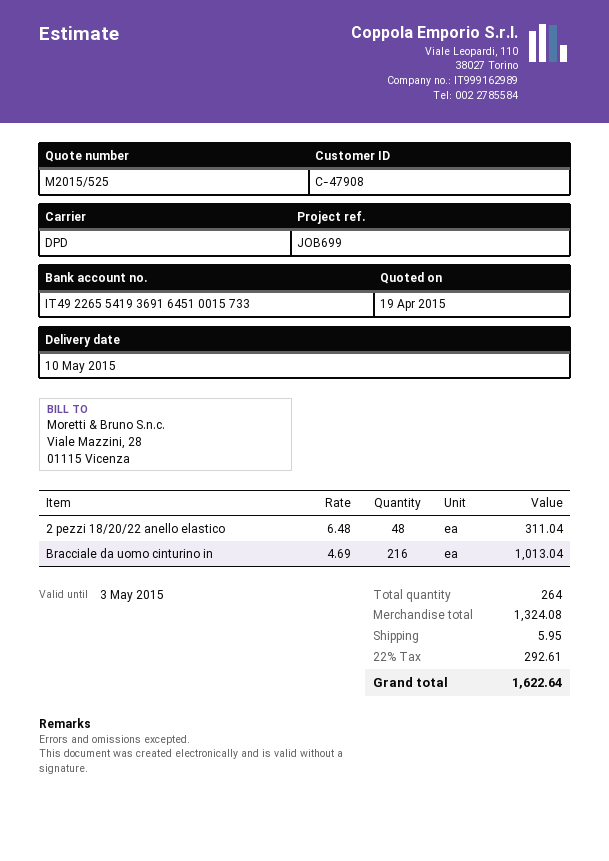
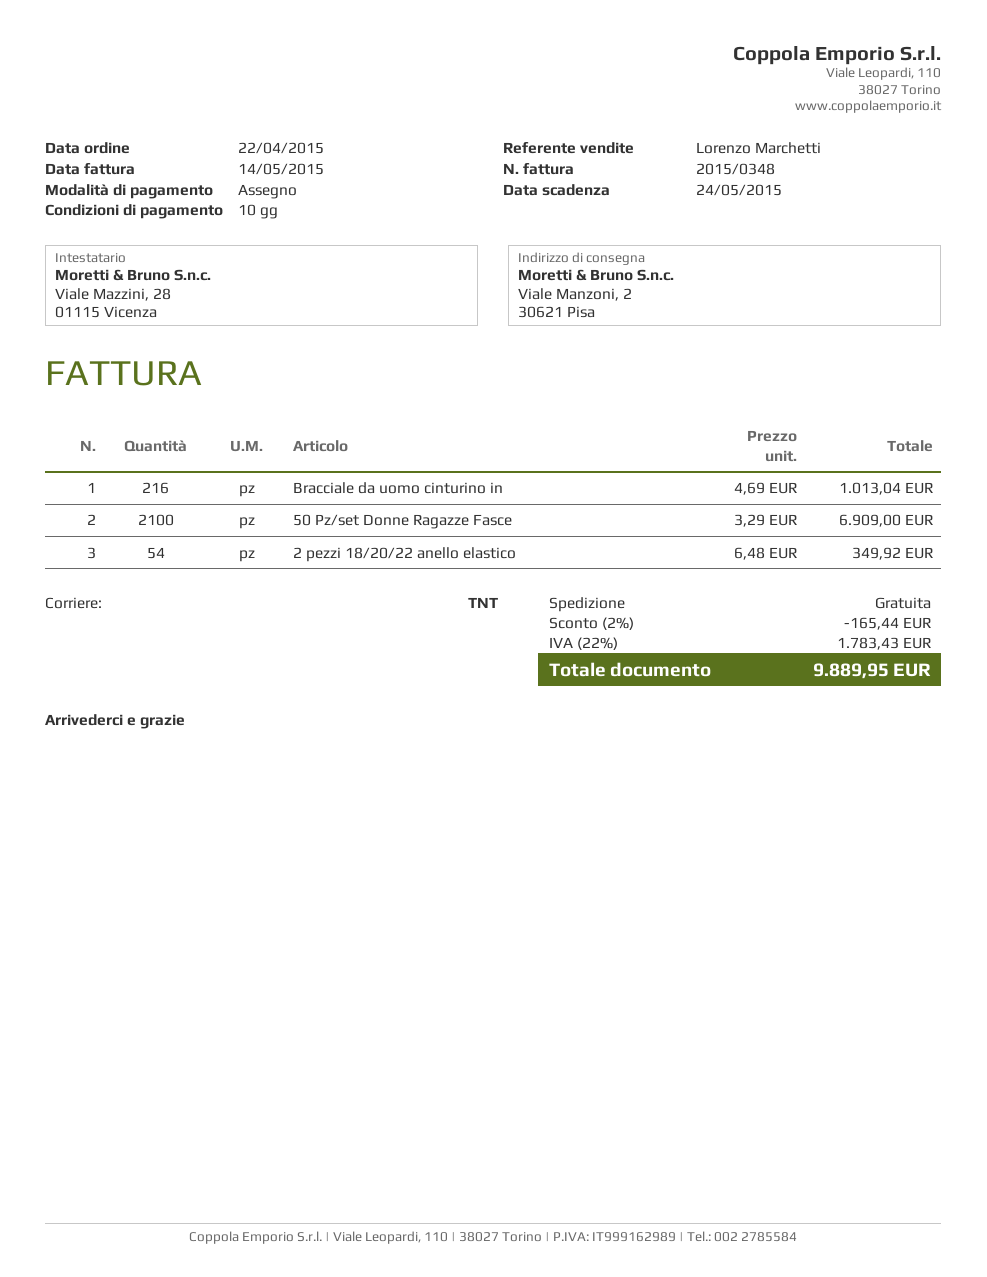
shipping method: DPD -> TNT
2 pezzi 18/20/22 anello elastico: 48 x 6.48 = 311.04 -> 54 x 6.48 = 349.92
50 Pz/set Donne Ragazze Fasce: none -> 2100 x 3.29 = 6909.00
discount: none -> 2% = 165.44
shipping: 5.95 -> 0.00
tax: 22% = 292.61 -> 22% = 1783.43
total: 1622.64 -> 9889.95

